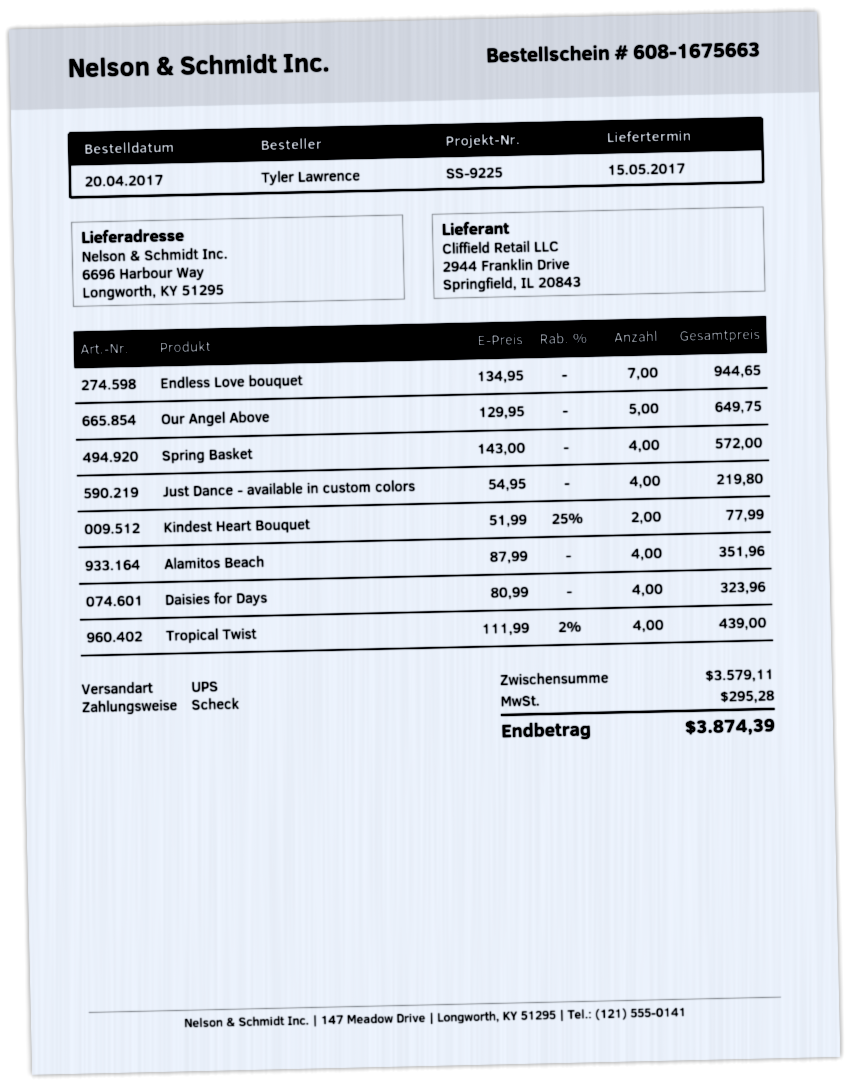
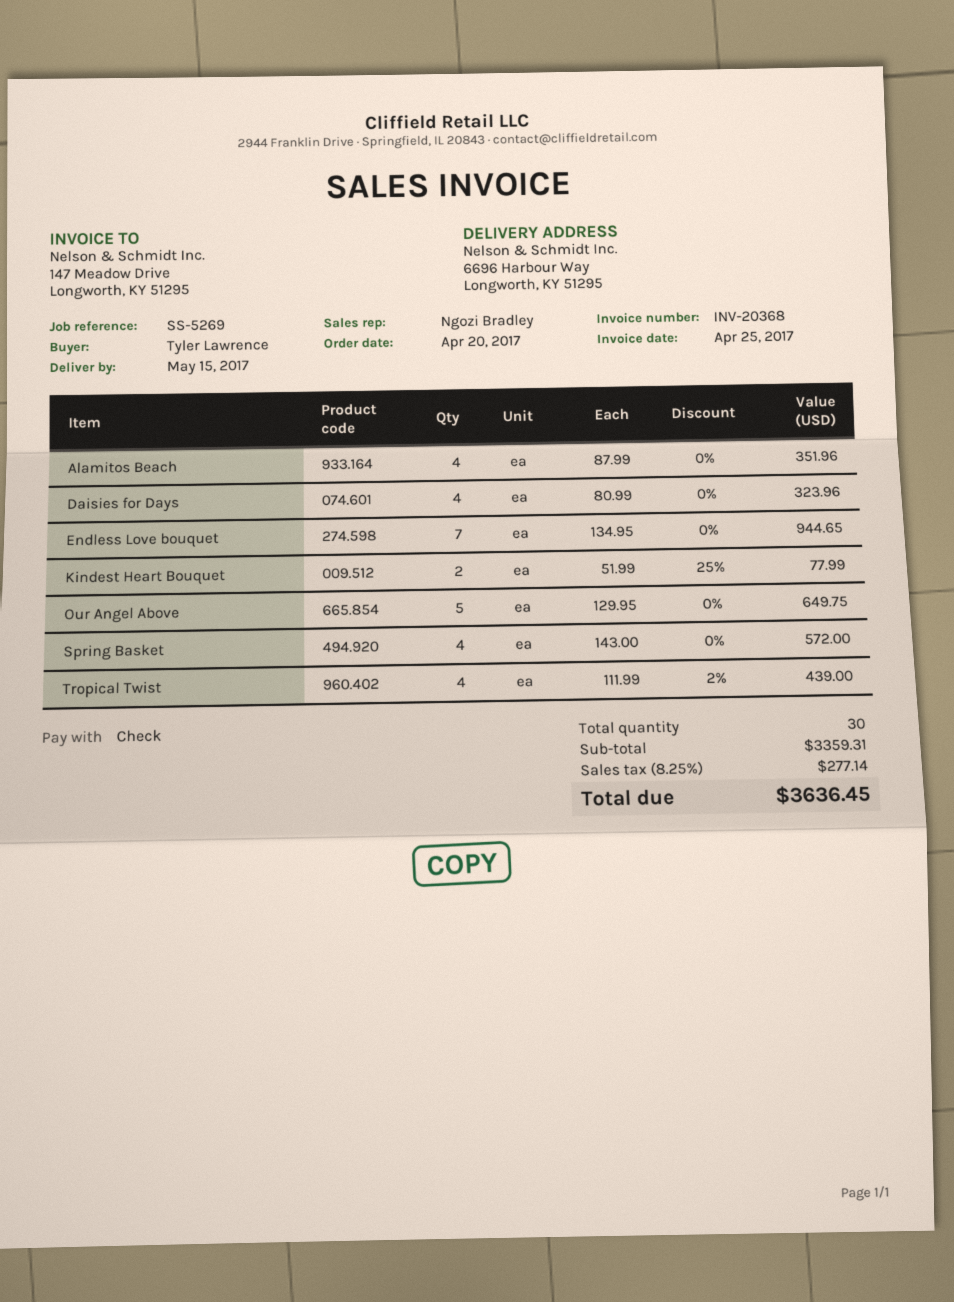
reference: SS-9225 -> SS-5269
Just Dance - available in custom colors: 4 x 54.95 = 219.80 -> none
subtotal: 3579.11 -> 3359.31
tax: 295.28 -> 277.14
total: 3874.39 -> 3636.45

